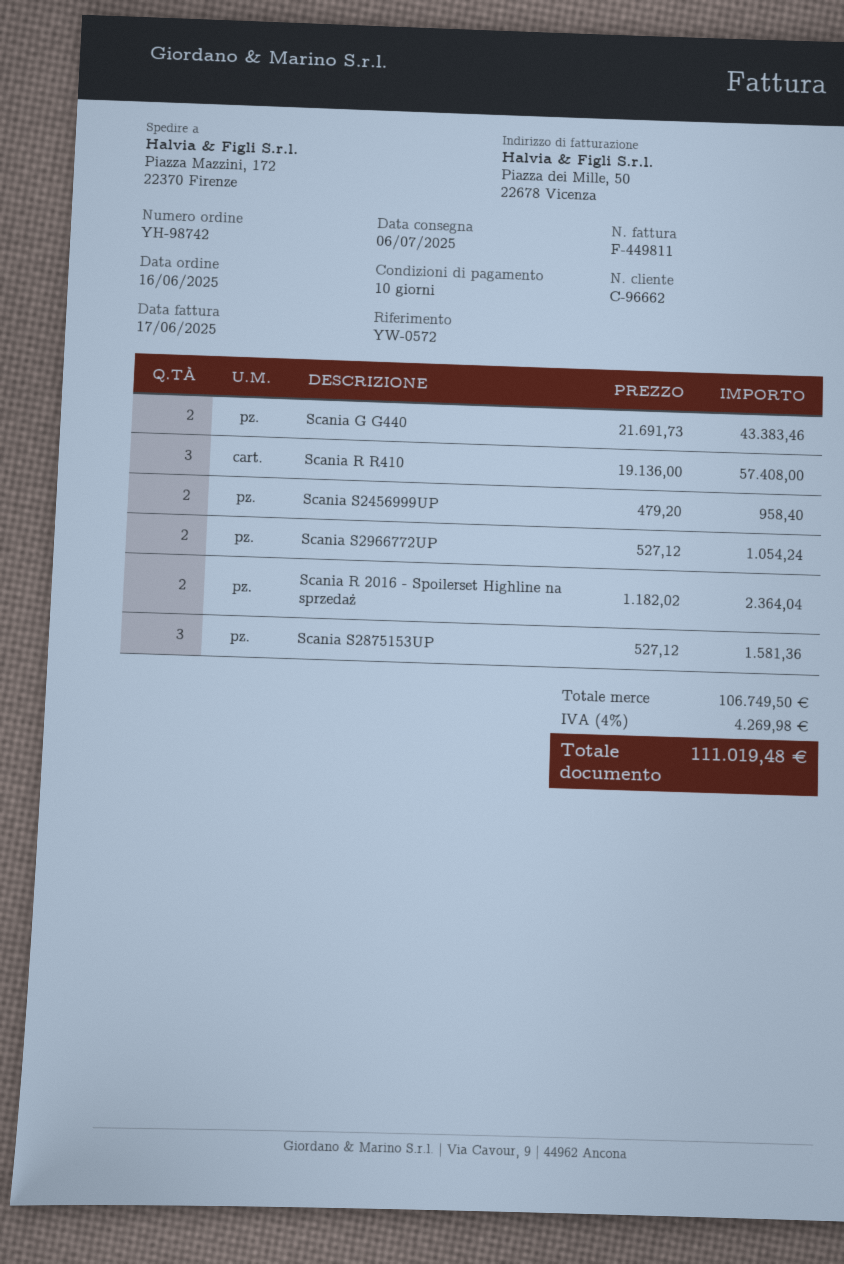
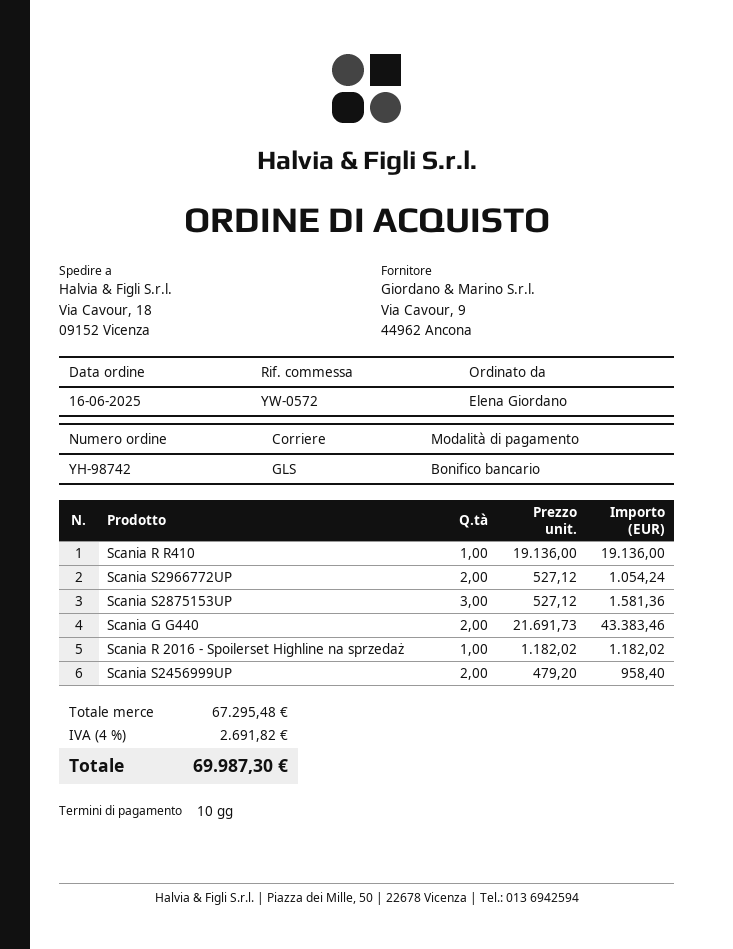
ship to: Piazza Mazzini, 172, 22370 Firenze -> Via Cavour, 18, 09152 Vicenza
Scania R R410: 3 x 19136.00 = 57408.00 -> 1 x 19136.00 = 19136.00
Scania R 2016 - Spoilerset Highline na sprzedaż: 2 x 1182.02 = 2364.04 -> 1 x 1182.02 = 1182.02
subtotal: 106749.50 -> 67295.48
tax: 4% = 4269.98 -> 4% = 2691.82
total: 111019.48 -> 69987.30

